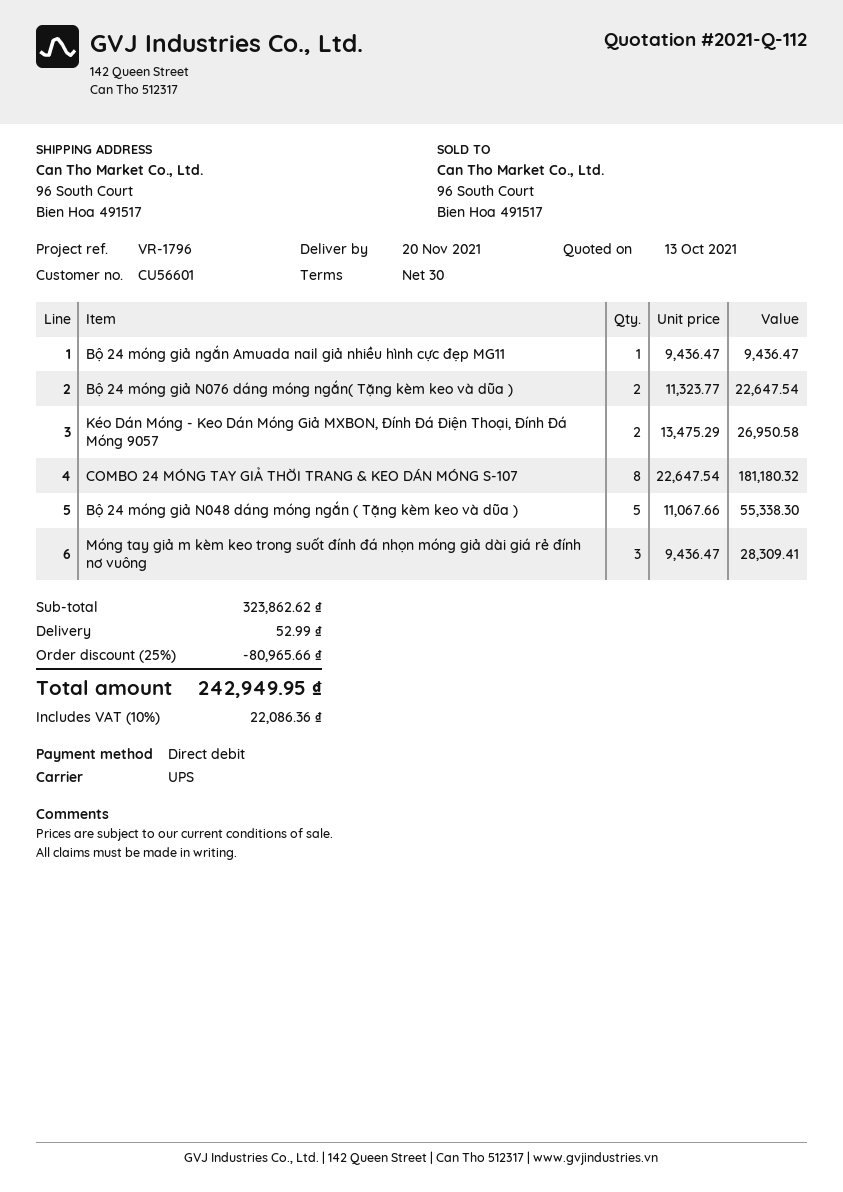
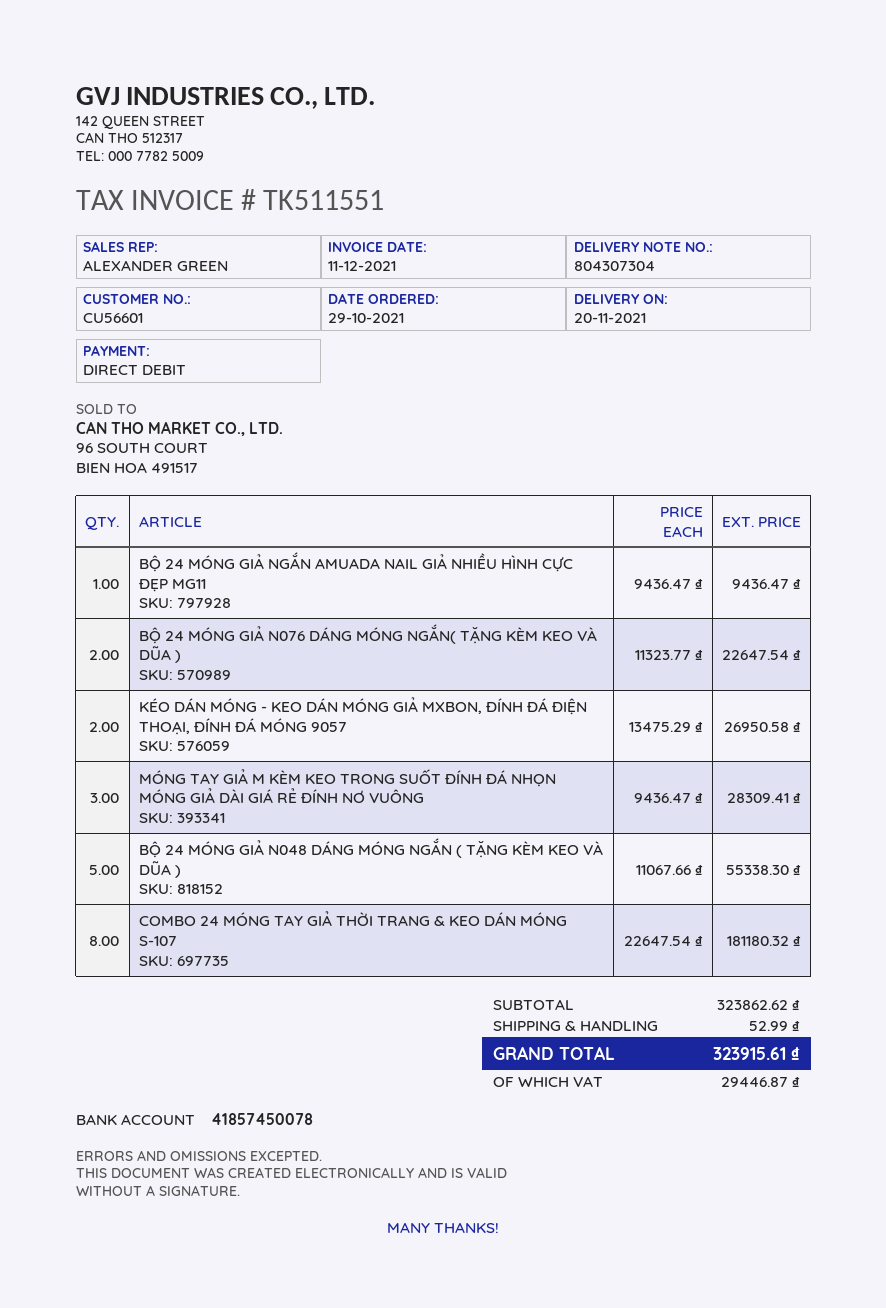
discount: 25% = 80965.66 -> none
tax: 22086.36 -> 29446.87
total: 242949.95 -> 323915.61

